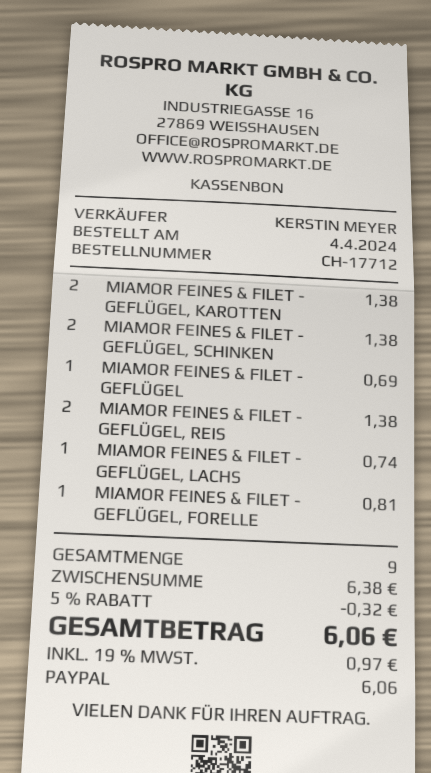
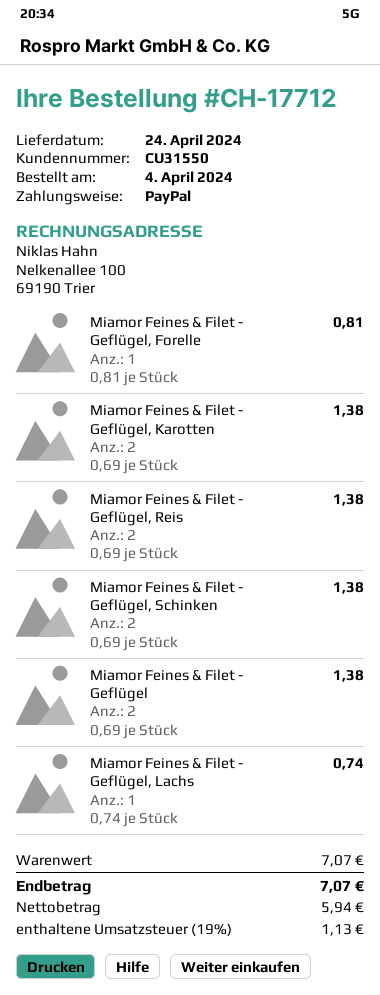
MIAMOR FEINES & FILET - GEFLÜGEL: 1 for 0.69 -> 2 for 1.38
subtotal: 6.38 -> 7.07
discount: 5% = 0.32 -> none
tax: 19% = 0.97 -> 19% = 1.13
total: 6.06 -> 7.07

